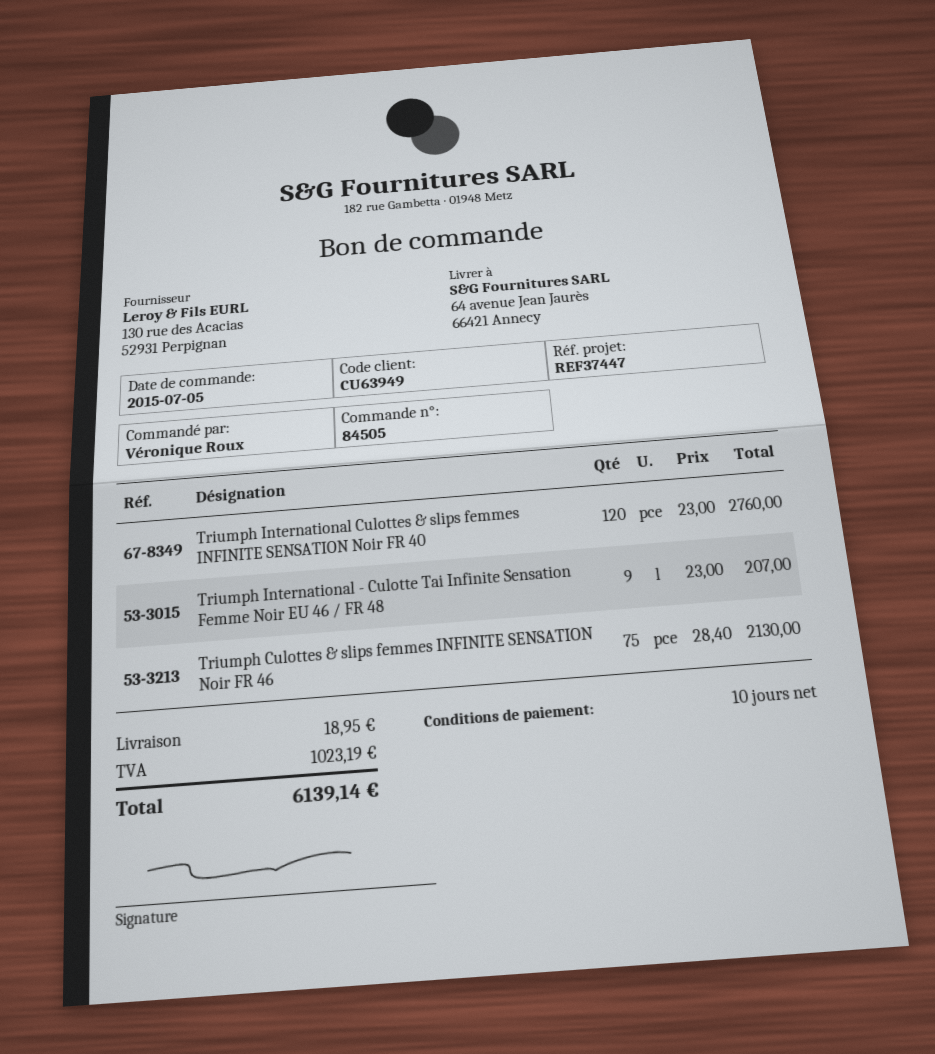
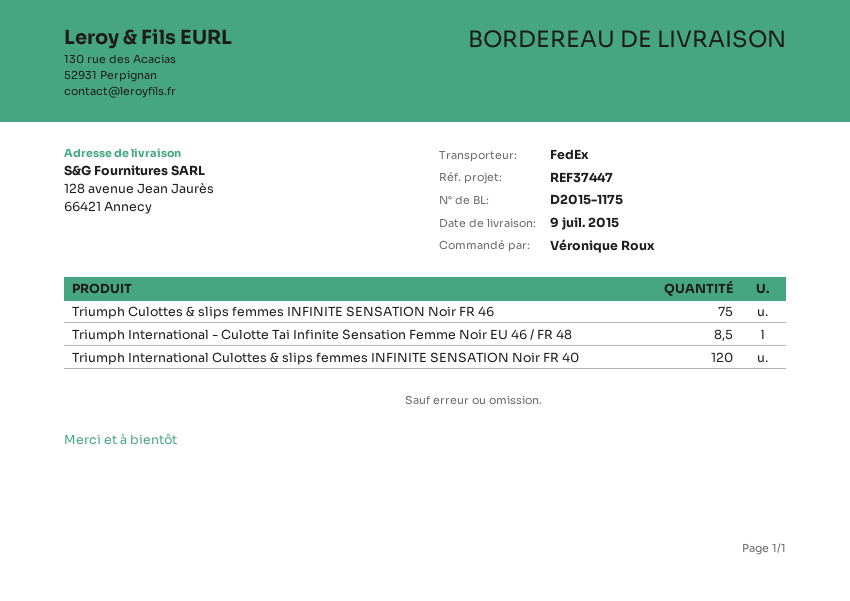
ship to: 64 avenue Jean Jaurès, 66421 Annecy -> 128 avenue Jean Jaurès, 66421 Annecy
Triumph International - Culotte Tai Infinite Sensation Femme Noir EU 46 / FR 48: 9 -> 8.5

